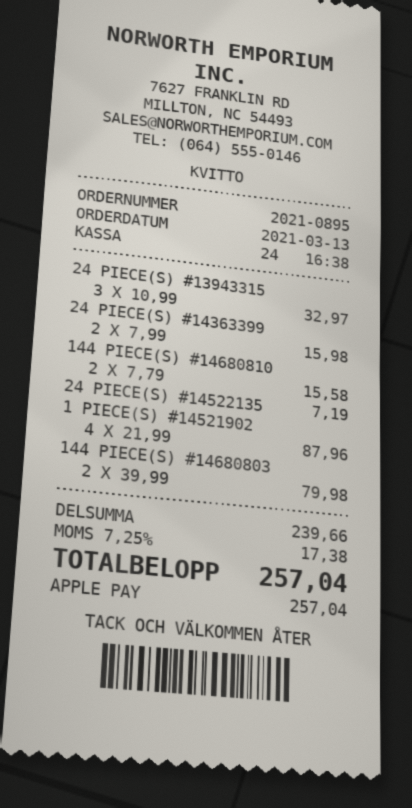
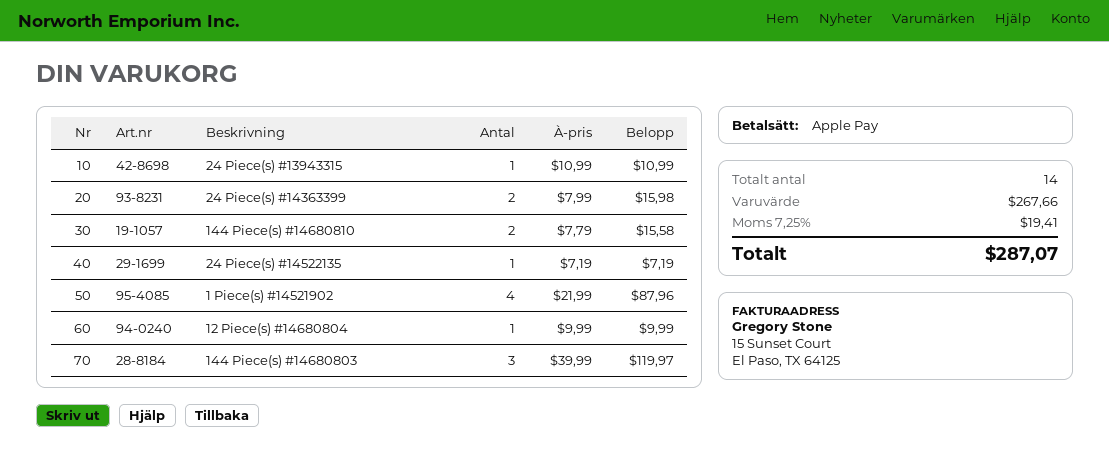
24 PIECE(S) #13943315: 3 x 10.99 = 32.97 -> 1 x 10.99 = 10.99
144 PIECE(S) #14680803: 2 x 39.99 = 79.98 -> 3 x 39.99 = 119.97
12 Piece(s) #14680804: none -> 1 x 9.99 = 9.99
subtotal: 239.66 -> 267.66
tax: 7.25% = 17.38 -> 7.25% = 19.41
total: 257.04 -> 287.07

